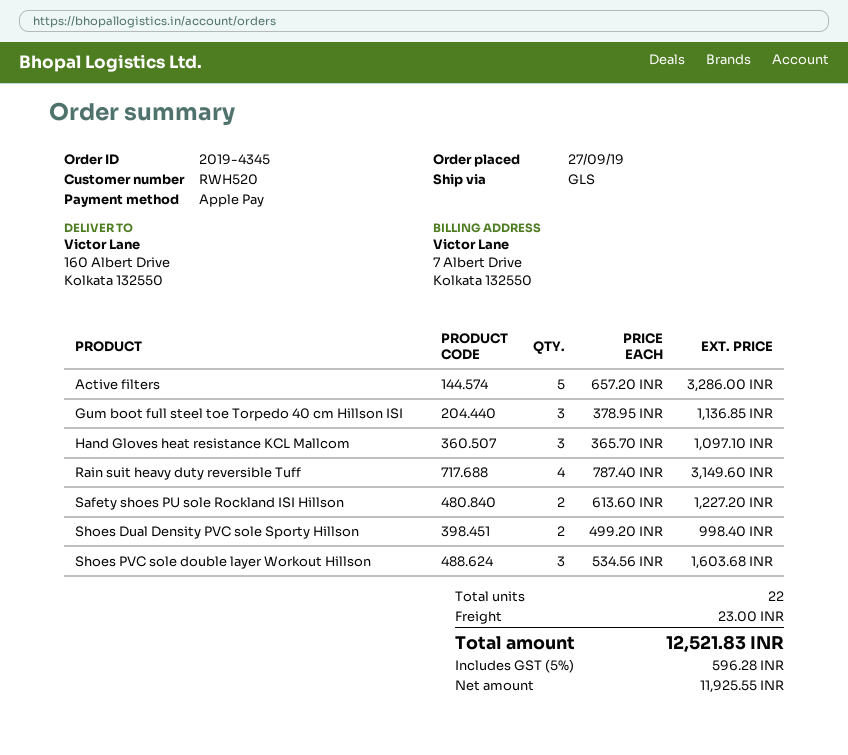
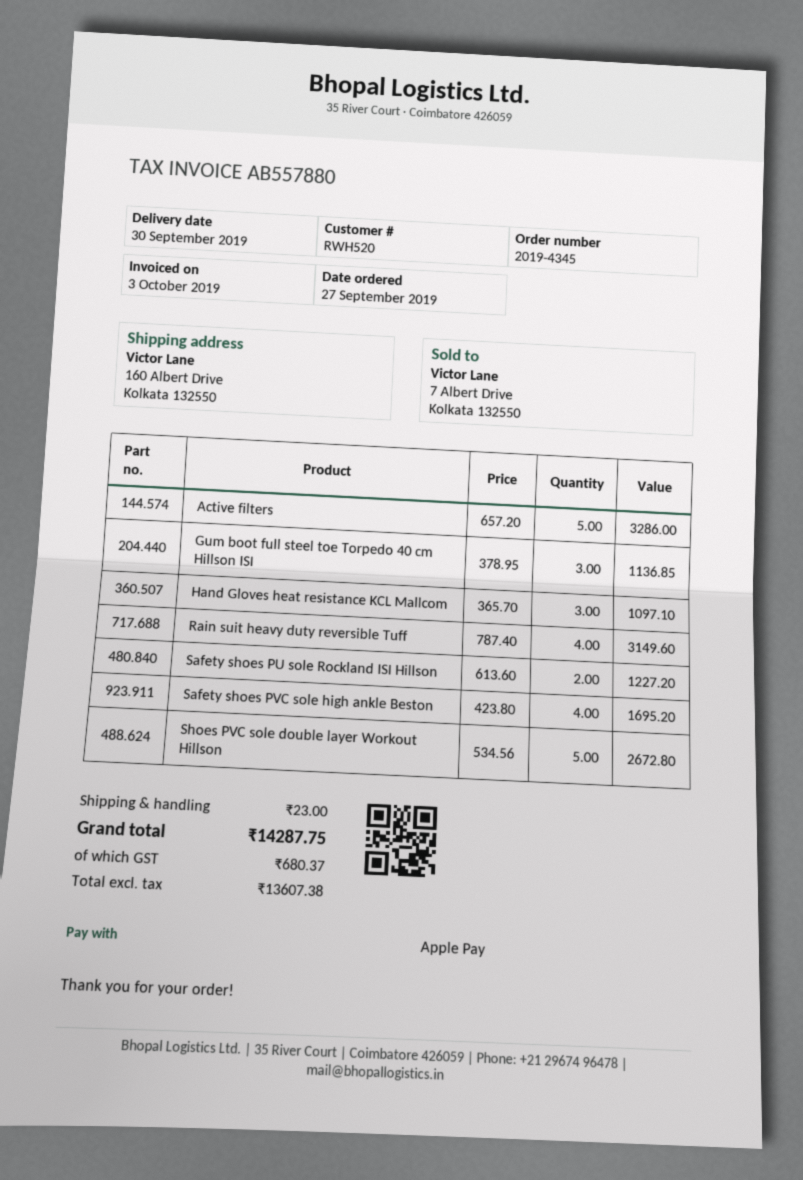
Shoes Dual Density PVC sole Sporty Hillson: 2 x 499.20 = 998.40 -> none
Shoes PVC sole double layer Workout Hillson: 3 x 534.56 = 1603.68 -> 5 x 534.56 = 2672.80
Safety shoes PVC sole high ankle Beston: none -> 4 x 423.80 = 1695.20
net: 11925.55 -> 13607.38
tax: 596.28 -> 680.37
total: 12521.83 -> 14287.75

